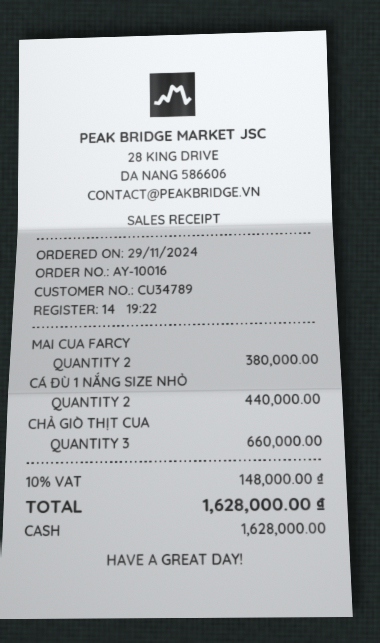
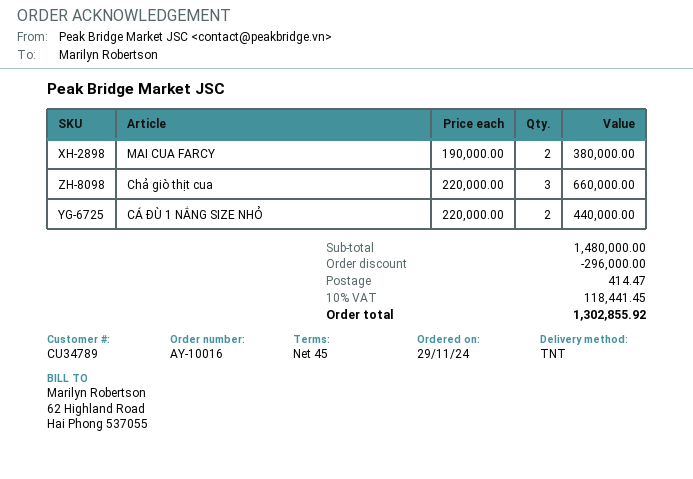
discount: none -> 296000.00
shipping: none -> 414.47
tax: 10% = 148000.00 -> 10% = 118441.45
total: 1628000.00 -> 1302855.92

